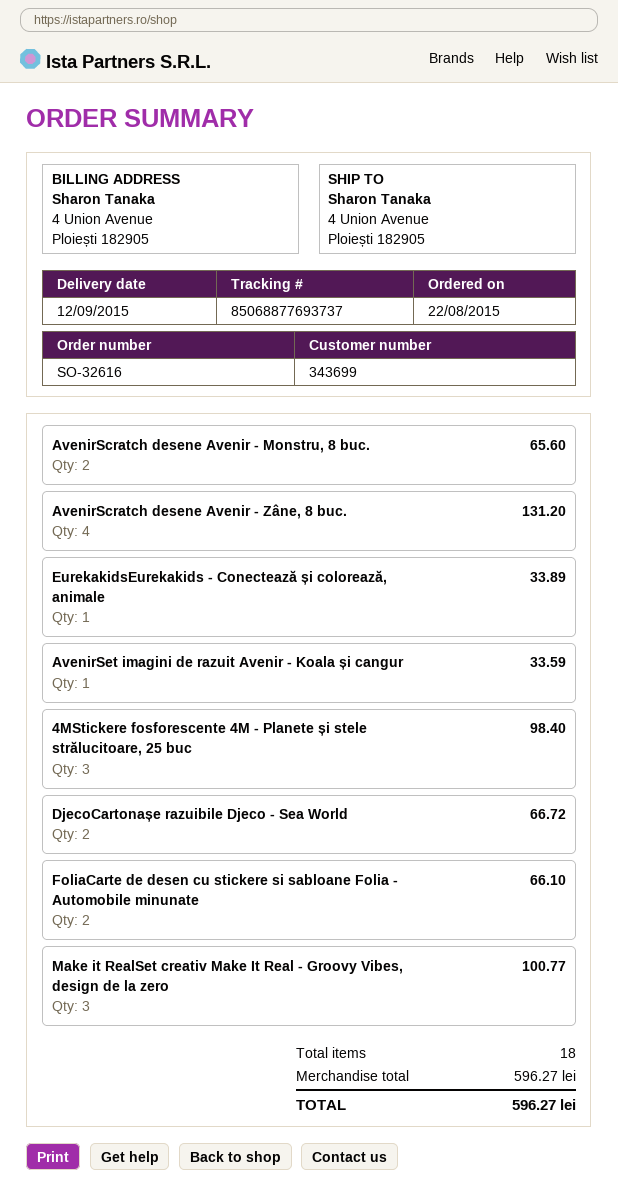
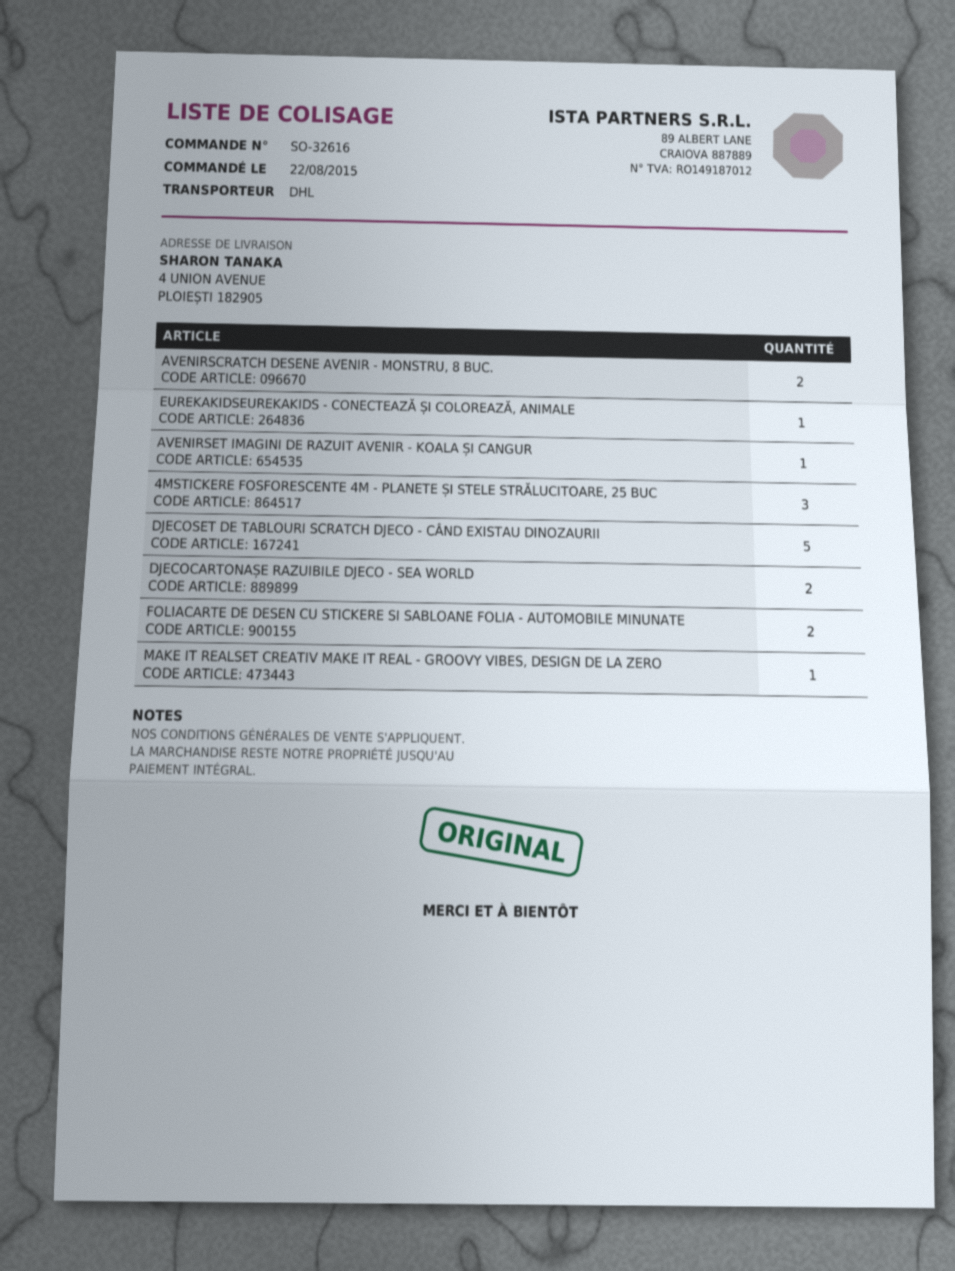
AvenirScratch desene Avenir - Zâne, 8 buc.: 4 -> none
Make it RealSet creativ Make It Real - Groovy Vibes, design de la zero: 3 -> 1
DJECOSET DE TABLOURI SCRATCH DJECO - CÂND EXISTAU DINOZAURII: none -> 5

